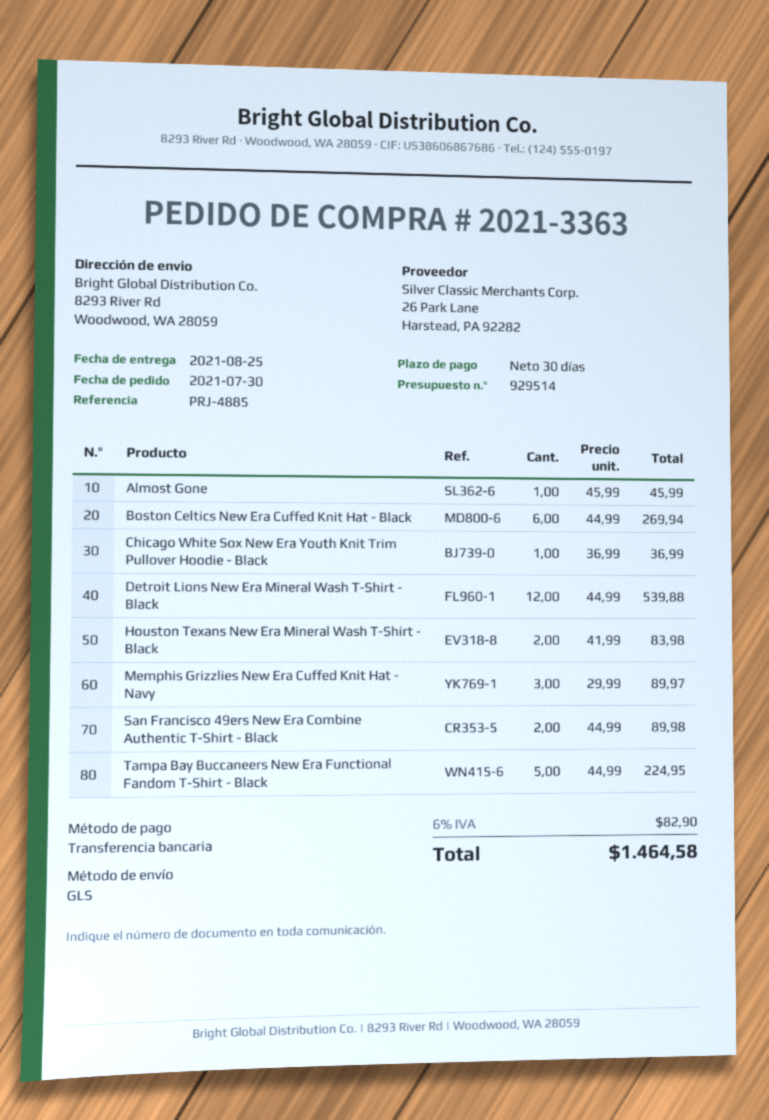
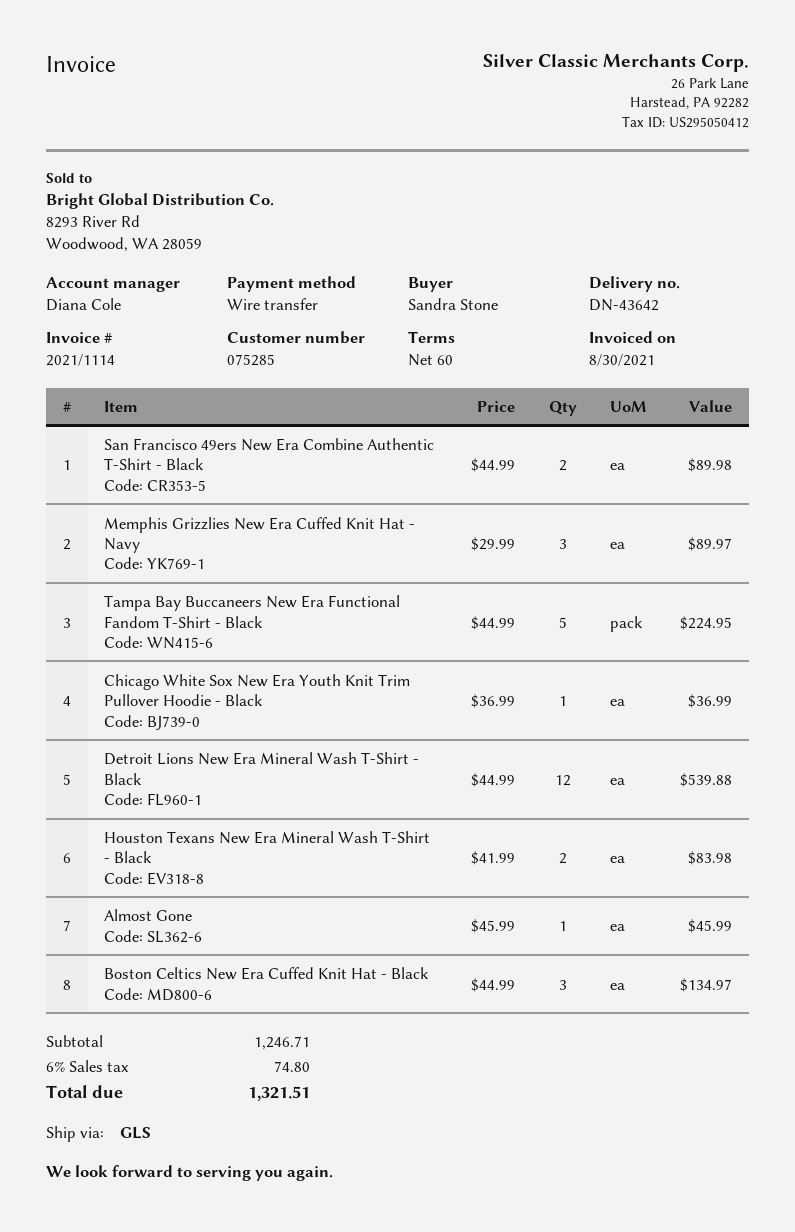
payment terms: 30 days -> 60 days
Boston Celtics New Era Cuffed Knit Hat - Black: 6 x 44.99 = 269.94 -> 3 x 44.99 = 134.97
tax: 6% = 82.90 -> 6% = 74.80
total: 1464.58 -> 1321.51

